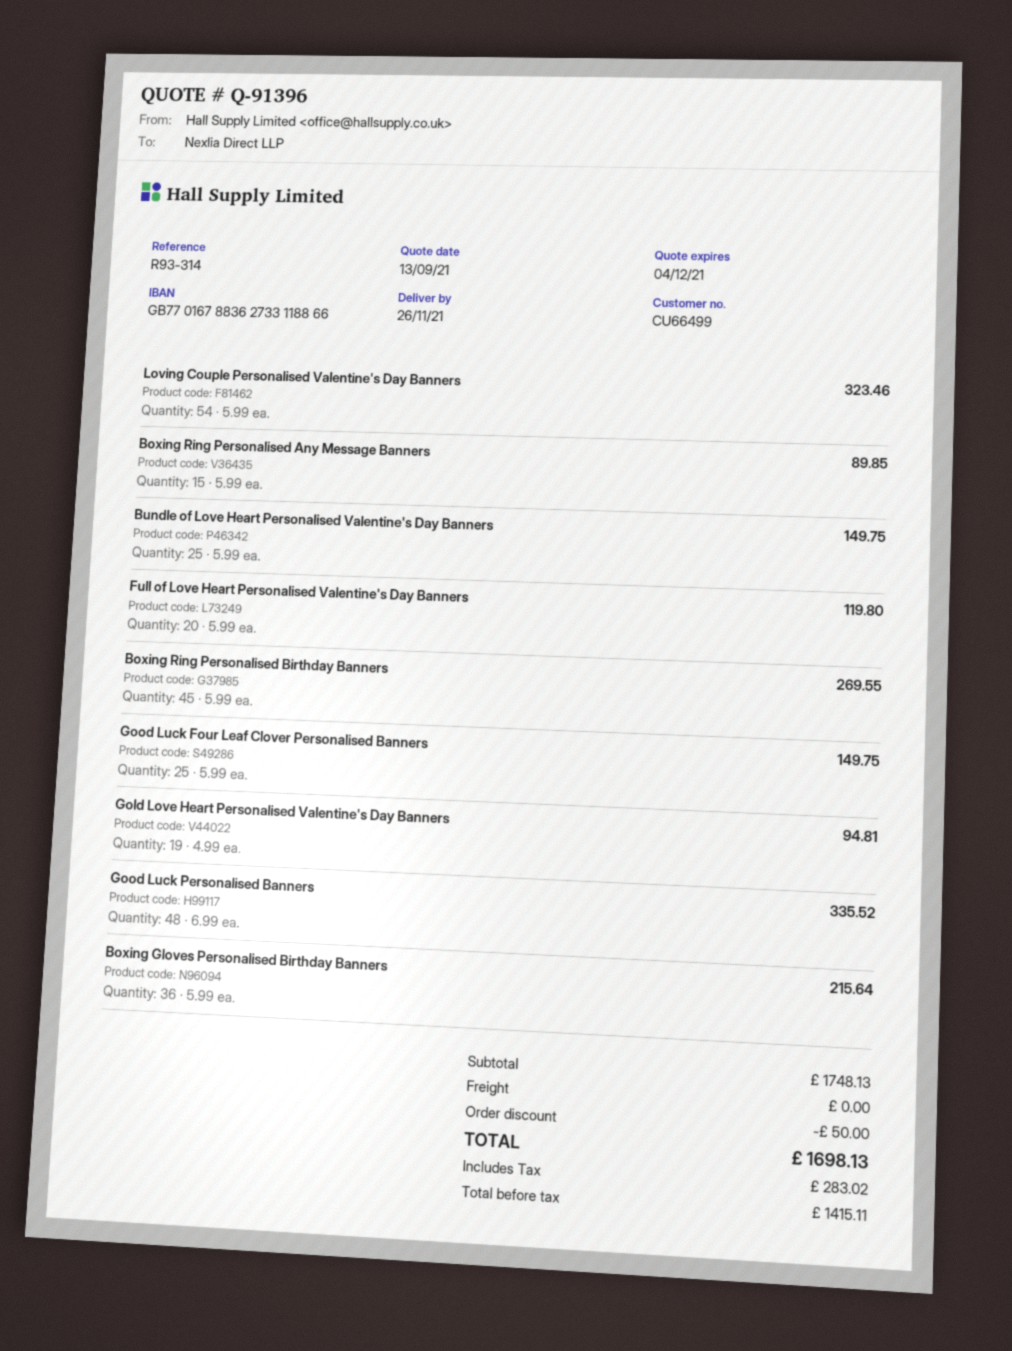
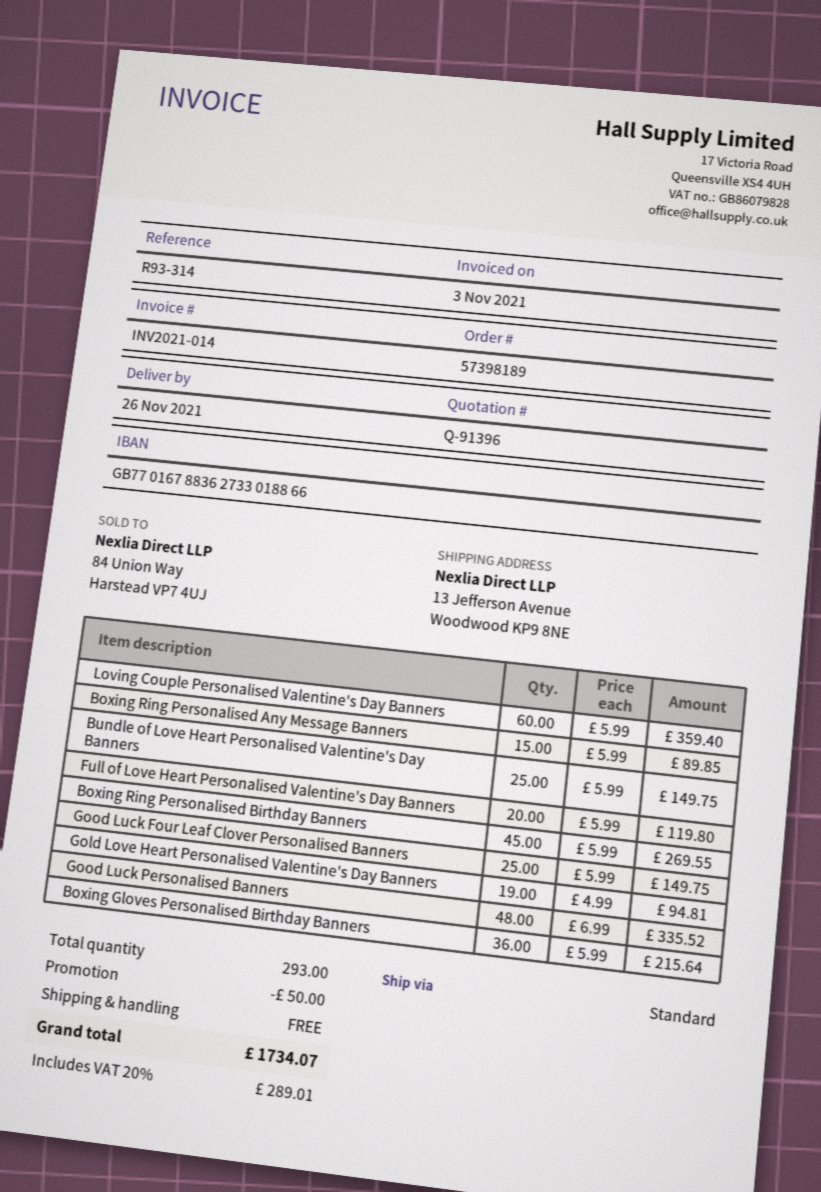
bank account: GB77016788362733118866 -> GB77016788362733018866
Loving Couple Personalised Valentine's Day Banners: 54 x 5.99 = 323.46 -> 60 x 5.99 = 359.40
tax: 283.02 -> 289.01
total: 1698.13 -> 1734.07

